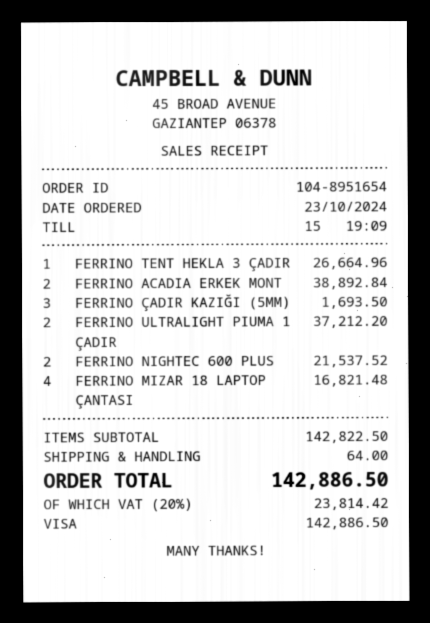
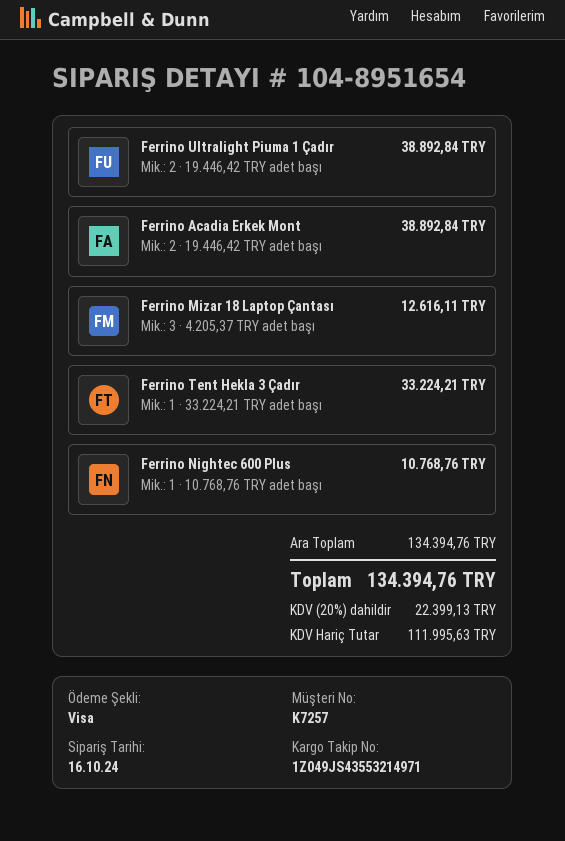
order date: 2024-10-23 -> 2024-10-16
FERRINO TENT HEKLA 3 ÇADIR: 1 for 26664.96 -> 1 for 33224.21
FERRINO ÇADIR KAZIĞI (5MM): 3 for 1693.50 -> none
FERRINO ULTRALIGHT PIUMA 1 ÇADIR: 2 for 37212.20 -> 2 for 38892.84
FERRINO NIGHTEC 600 PLUS: 2 for 21537.52 -> 1 for 10768.76
FERRINO MIZAR 18 LAPTOP ÇANTASI: 4 for 16821.48 -> 3 for 12616.11
subtotal: 142822.50 -> 134394.76
shipping: 64.00 -> none
tax: 20% = 23814.42 -> 20% = 22399.13
total: 142886.50 -> 134394.76

